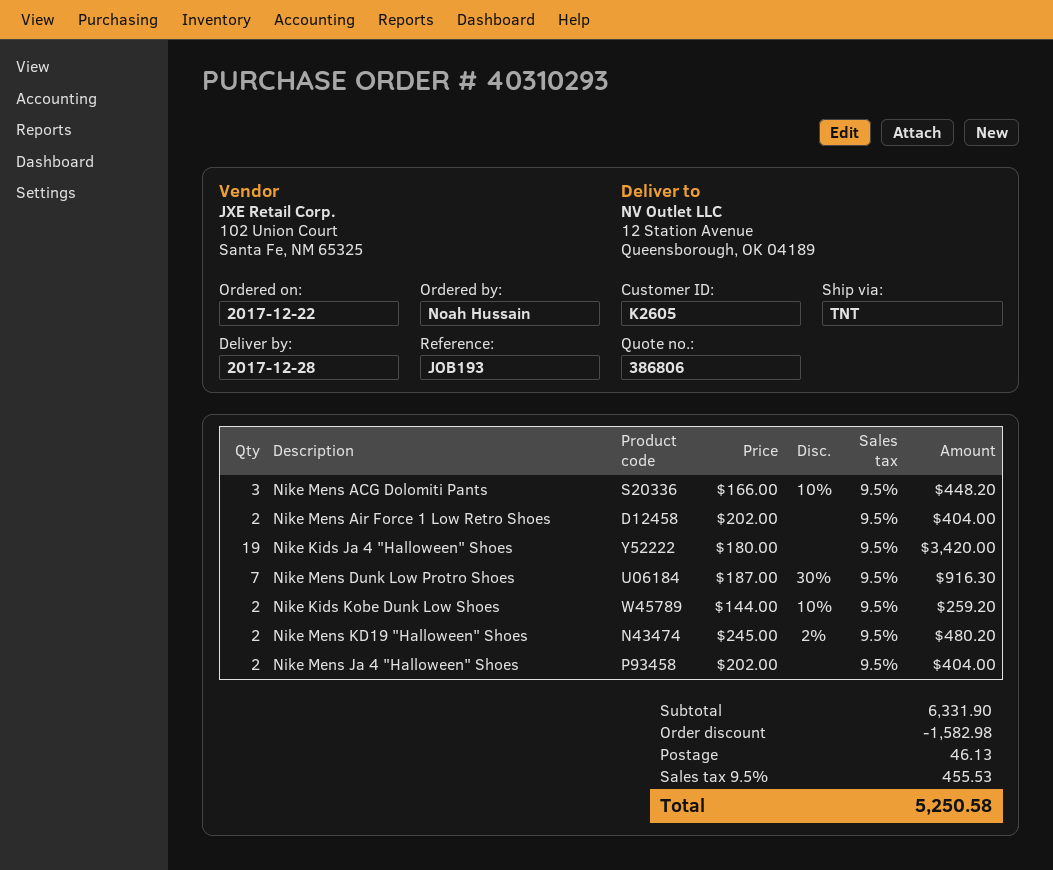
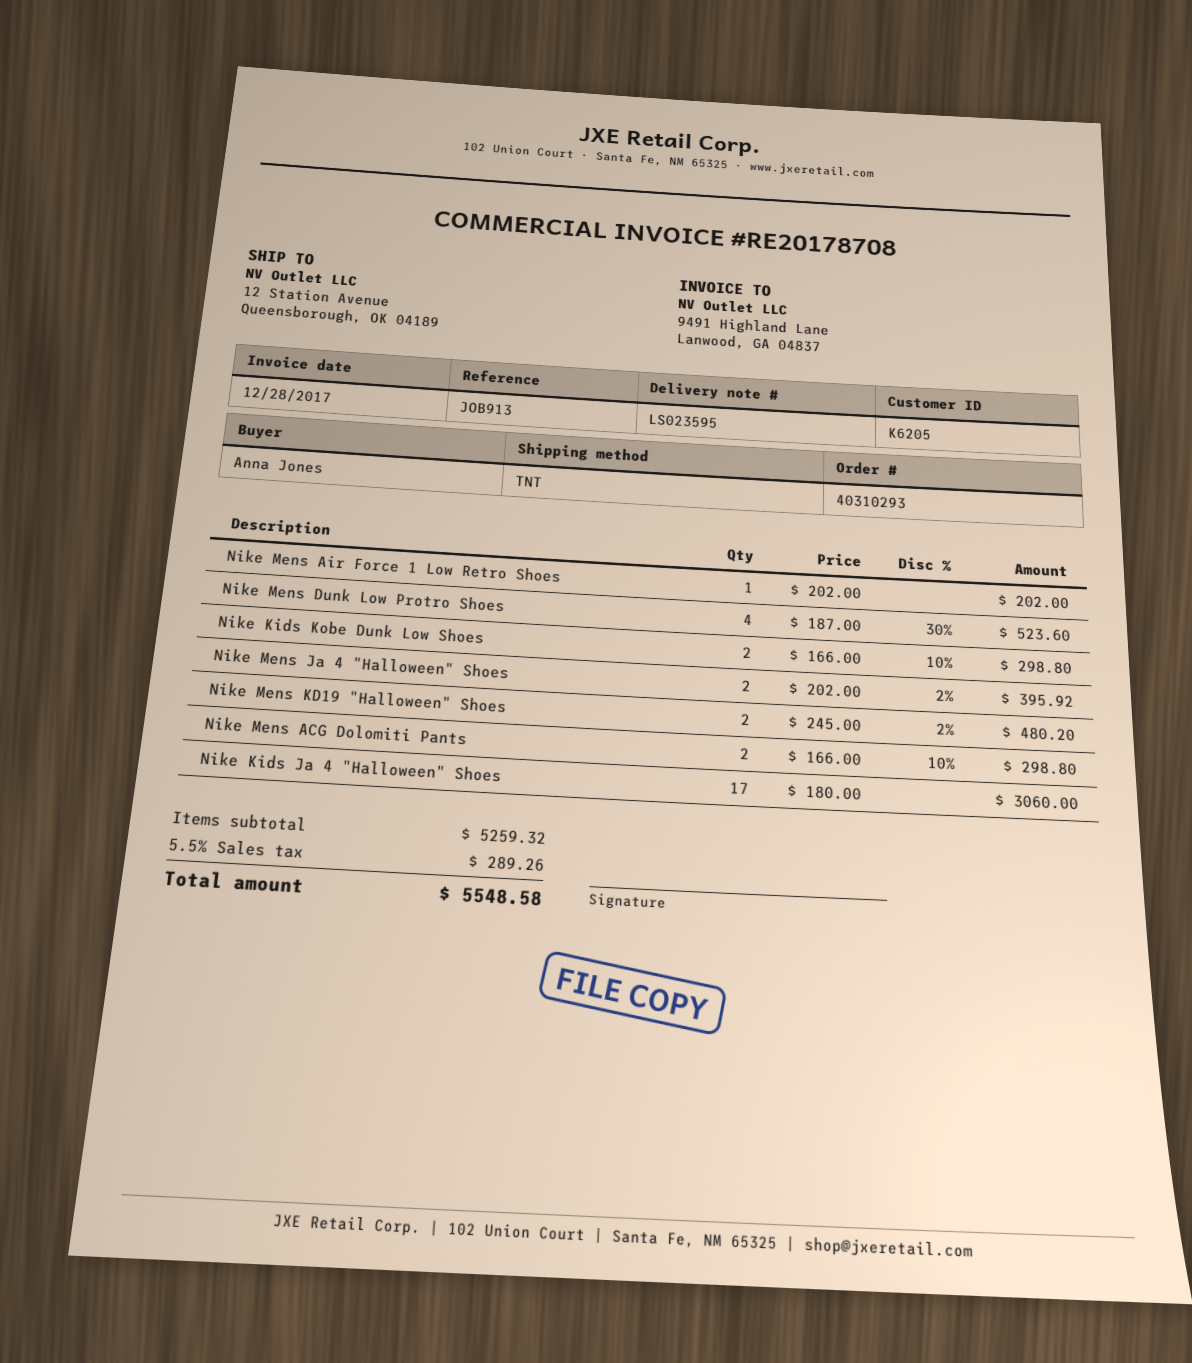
customer number: K2605 -> K6205
reference: JOB193 -> JOB913
ordered by: Noah Hussain -> Anna Jones
Nike Mens ACG Dolomiti Pants: 3 x 166.00 - 10% = 448.20 -> 2 x 166.00 - 10% = 298.80
Nike Mens Air Force 1 Low Retro Shoes: 2 x 202.00 = 404.00 -> 1 x 202.00 = 202.00
Nike Kids Ja 4 "Halloween" Shoes: 19 x 180.00 = 3420.00 -> 17 x 180.00 = 3060.00
Nike Mens Dunk Low Protro Shoes: 7 x 187.00 - 30% = 916.30 -> 4 x 187.00 - 30% = 523.60
Nike Kids Kobe Dunk Low Shoes: 2 x 144.00 - 10% = 259.20 -> 2 x 166.00 - 10% = 298.80
Nike Mens Ja 4 "Halloween" Shoes: 2 x 202.00 = 404.00 -> 2 x 202.00 - 2% = 395.92
subtotal: 6331.90 -> 5259.32
discount: 1582.98 -> none
shipping: 46.13 -> none
tax: 9.5% = 455.53 -> 5.5% = 289.26
total: 5250.58 -> 5548.58

